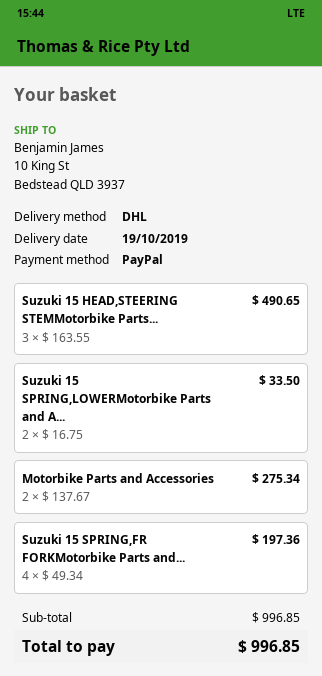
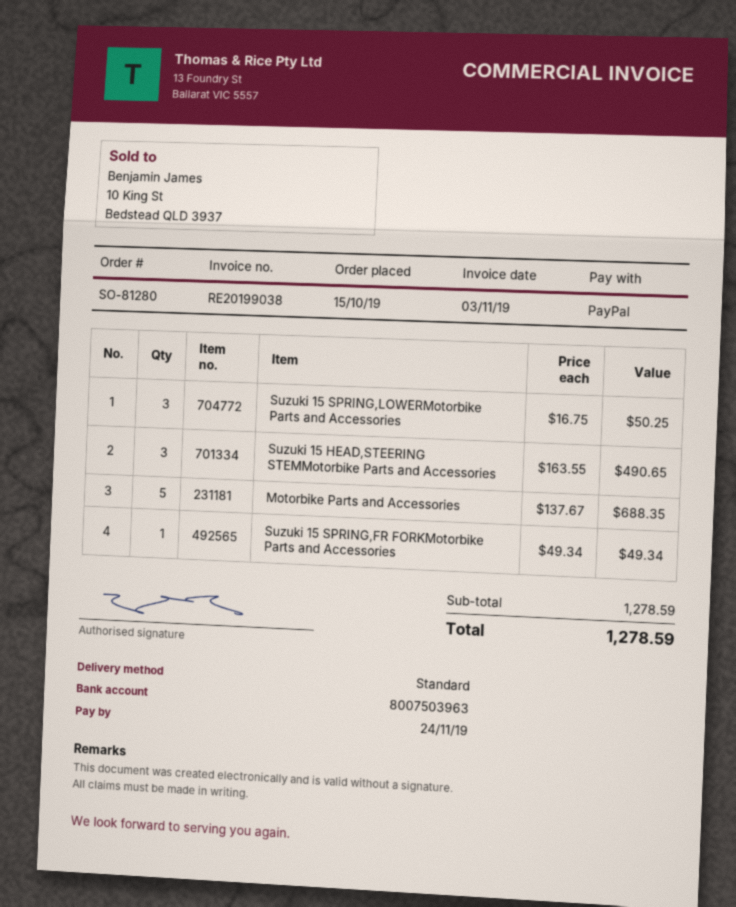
shipping method: DHL -> standard
Suzuki 15 SPRING,LOWERMotorbike Parts and A...: 2 x 16.75 = 33.50 -> 3 x 16.75 = 50.25
Motorbike Parts and Accessories: 2 x 137.67 = 275.34 -> 5 x 137.67 = 688.35
Suzuki 15 SPRING,FR FORKMotorbike Parts and...: 4 x 49.34 = 197.36 -> 1 x 49.34 = 49.34
subtotal: 996.85 -> 1278.59
total: 996.85 -> 1278.59

